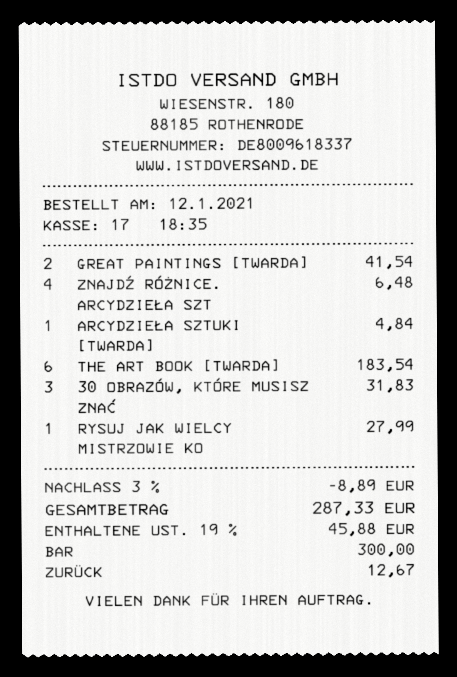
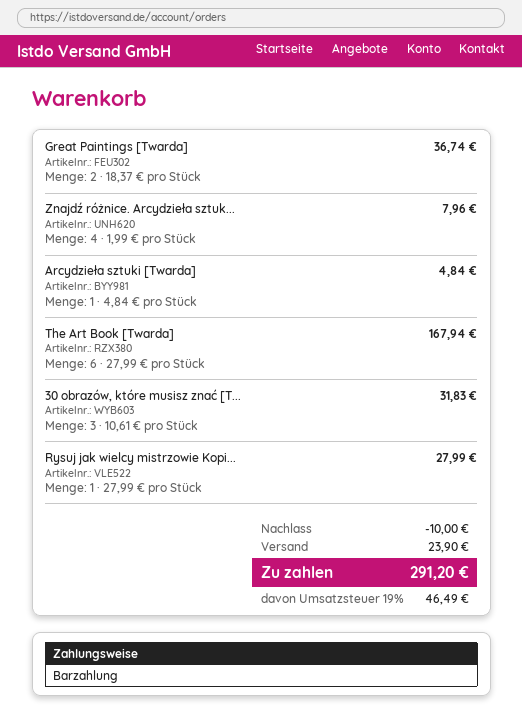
GREAT PAINTINGS [TWARDA]: 2 for 41.54 -> 2 for 36.74
ZNAJDŹ RÓŻNICE. ARCYDZIEŁA SZT: 4 for 6.48 -> 4 for 7.96
THE ART BOOK [TWARDA]: 6 for 183.54 -> 6 for 167.94
discount: 8.89 -> 10.00
shipping: none -> 23.90
tax: 19% = 45.88 -> 19% = 46.49
total: 287.33 -> 291.20

